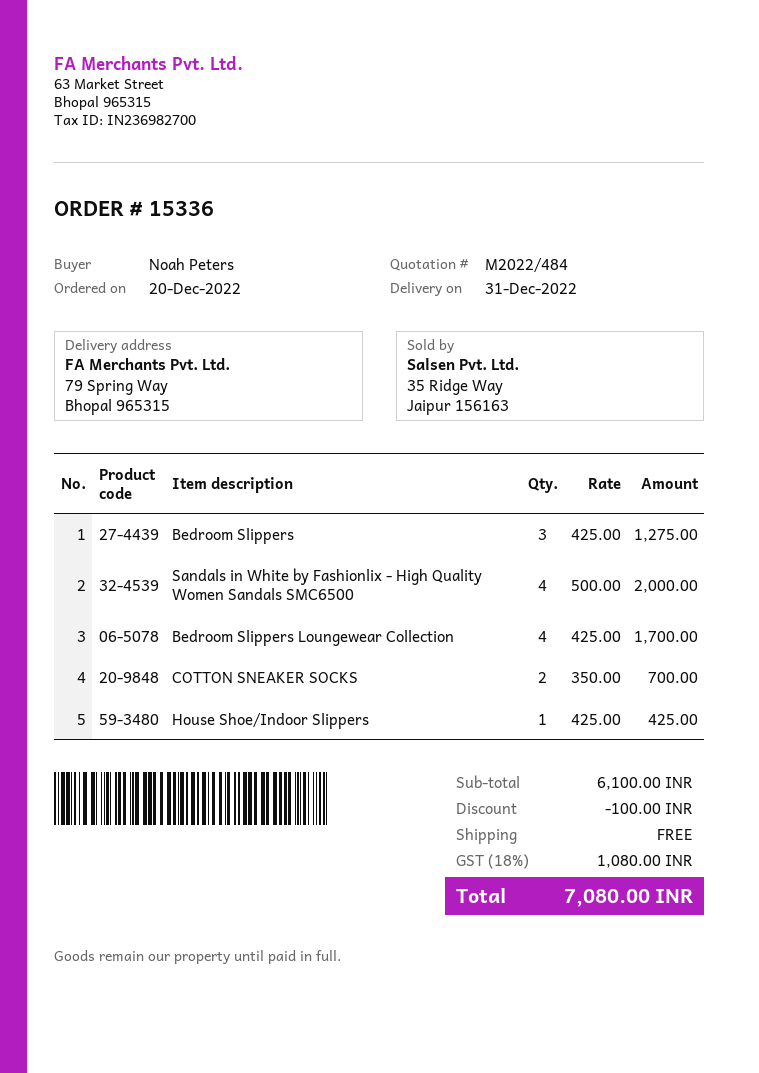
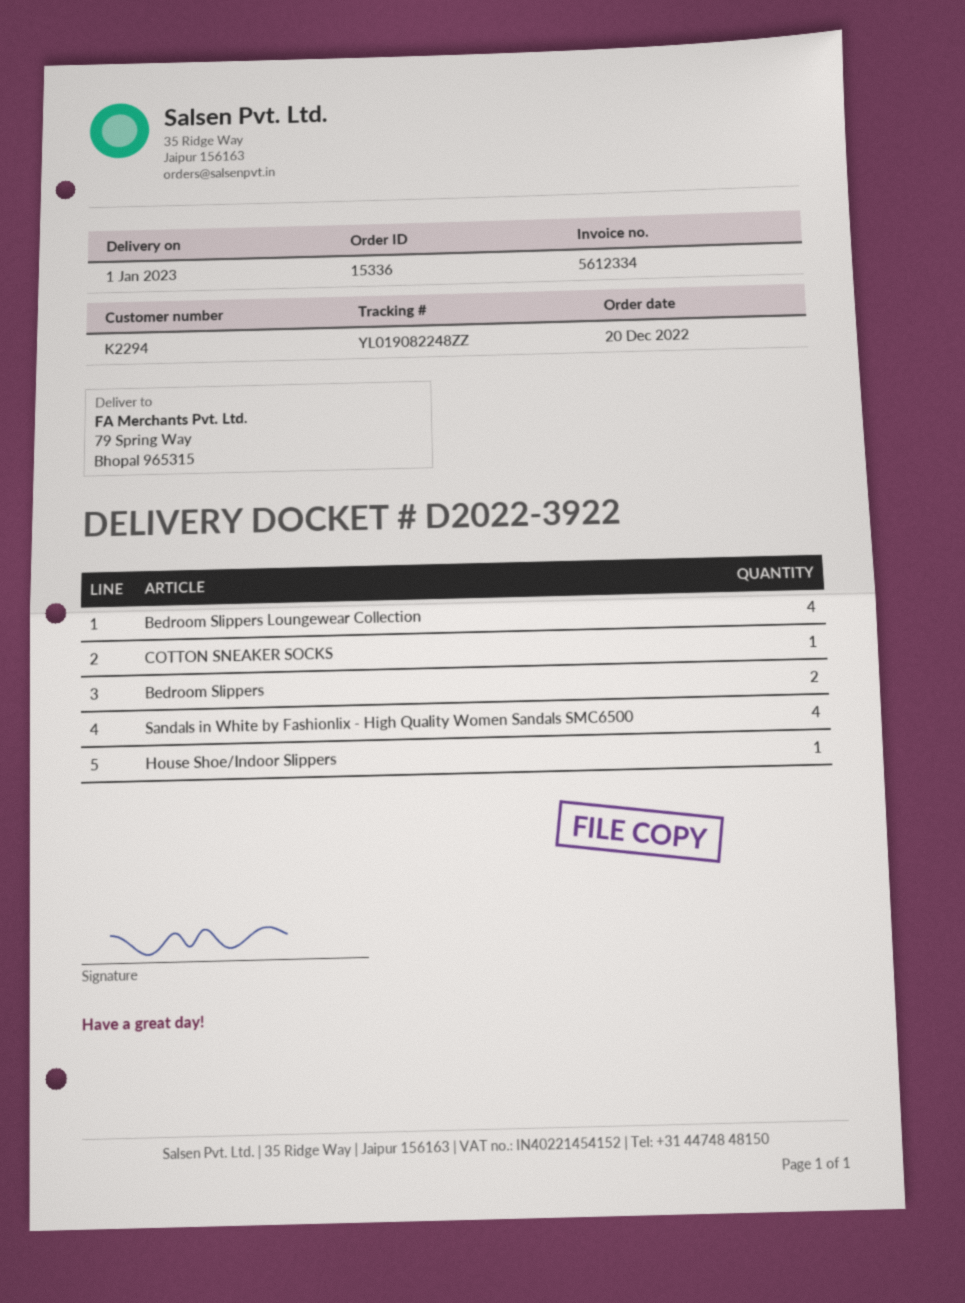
delivery date: 2022-12-31 -> 2023-01-01
Bedroom Slippers: 3 -> 2
COTTON SNEAKER SOCKS: 2 -> 1

